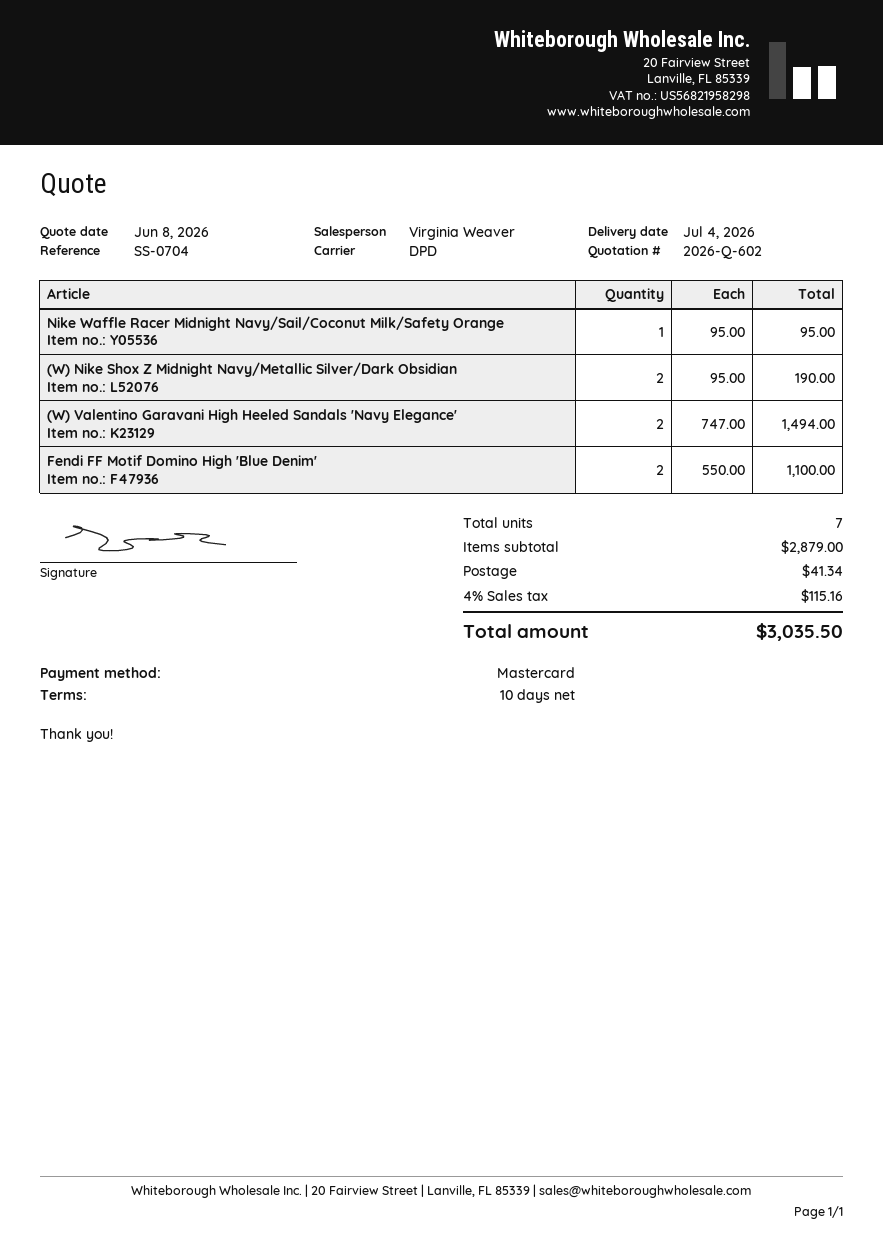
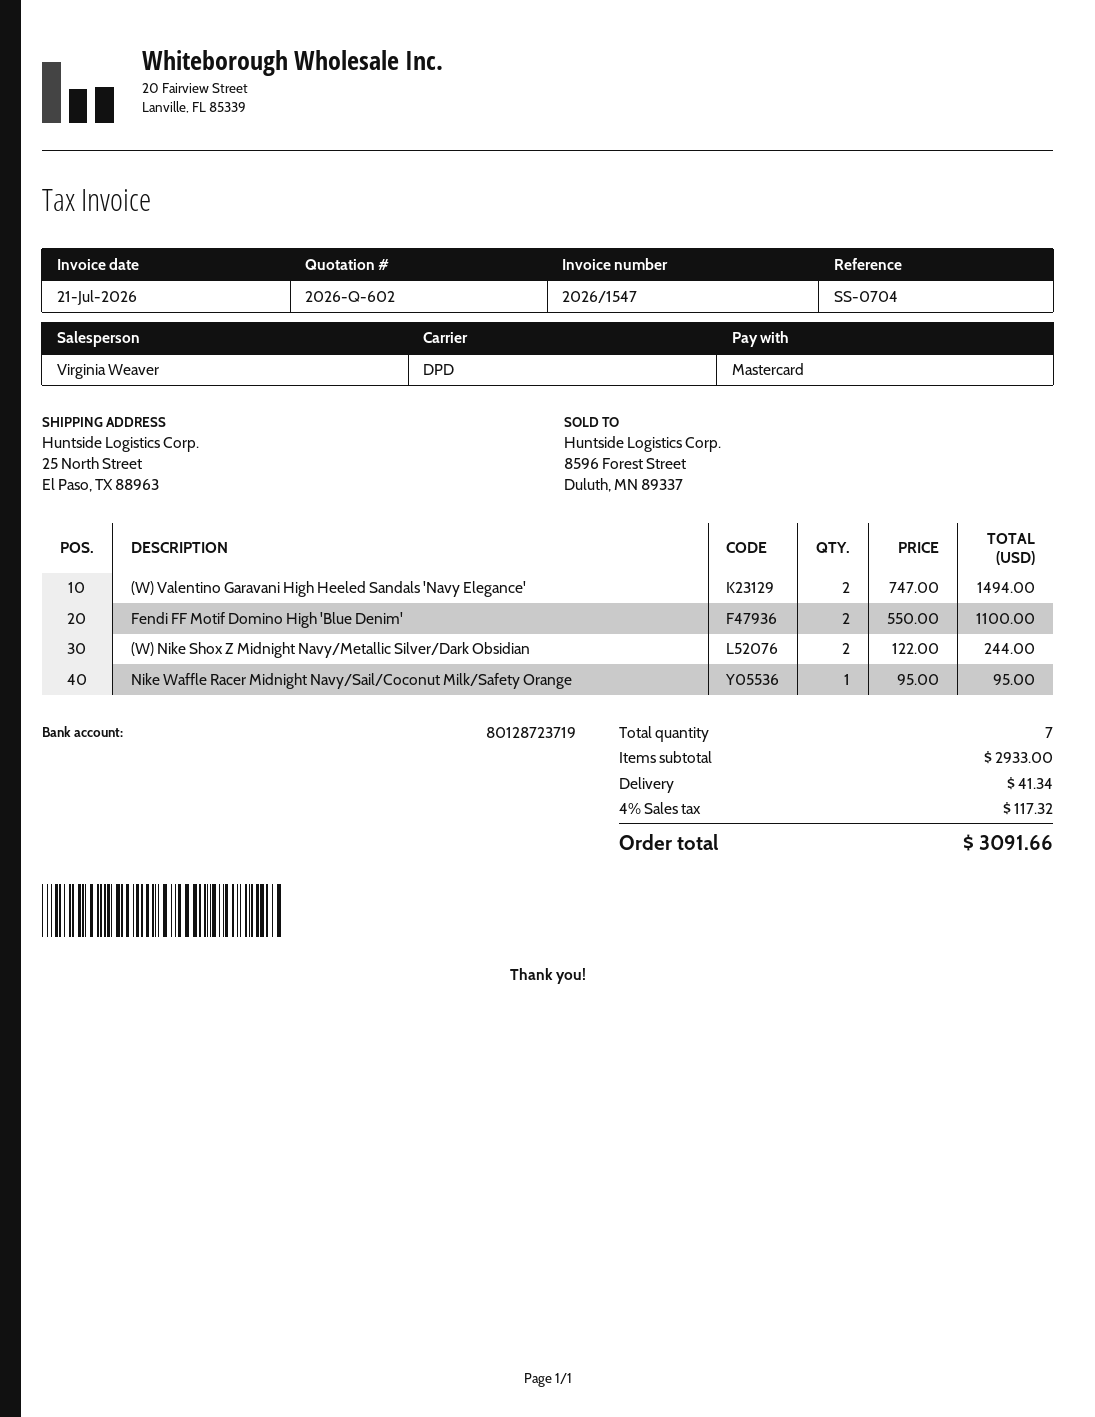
(W) Nike Shox Z Midnight Navy/Metallic Silver/Dark Obsidian: 2 x 95.00 = 190.00 -> 2 x 122.00 = 244.00
subtotal: 2879.00 -> 2933.00
tax: 4% = 115.16 -> 4% = 117.32
total: 3035.50 -> 3091.66

